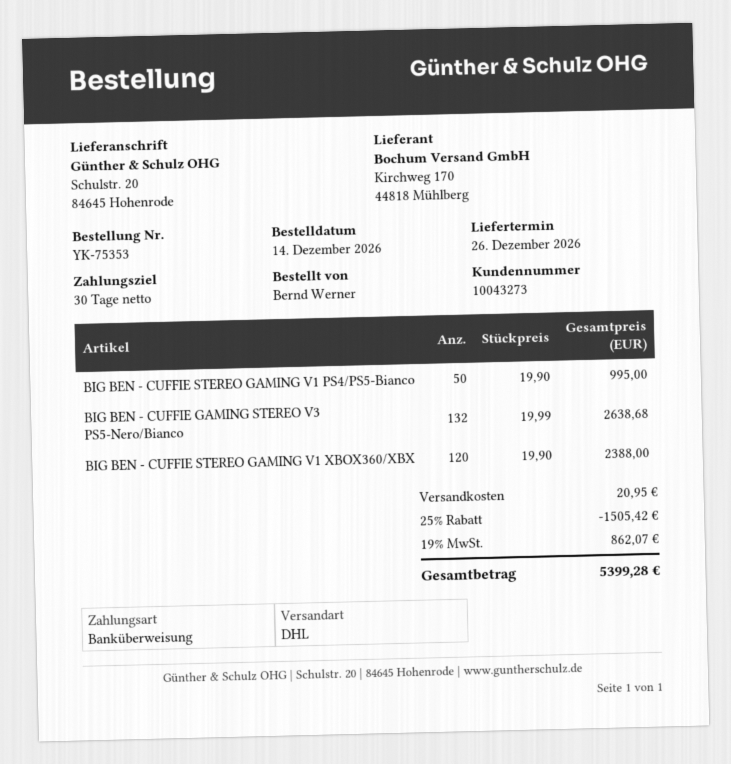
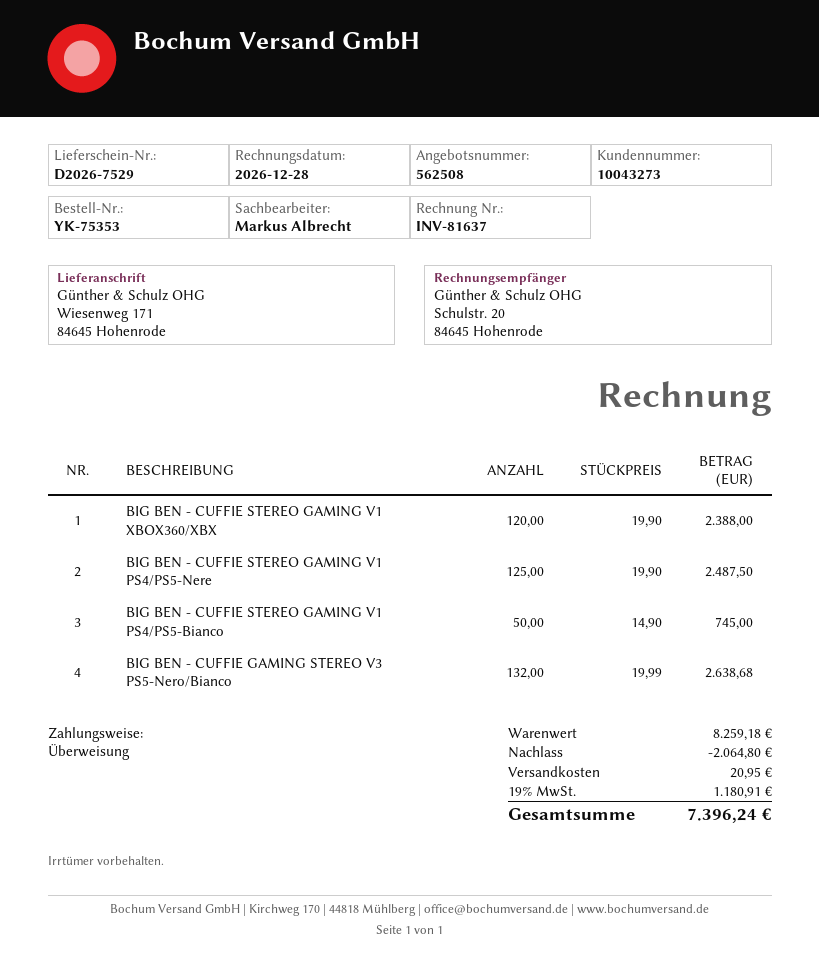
ship to: Schulstr. 20, 84645 Hohenrode -> Wiesenweg 171, 84645 Hohenrode
BIG BEN - CUFFIE STEREO GAMING V1 PS4/PS5-Bianco: 50 x 19.90 = 995.00 -> 50 x 14.90 = 745.00
BIG BEN - CUFFIE STEREO GAMING V1 PS4/PS5-Nere: none -> 125 x 19.90 = 2487.50
discount: 1505.42 -> 2064.80
tax: 19% = 862.07 -> 19% = 1180.91
total: 5399.28 -> 7396.24

